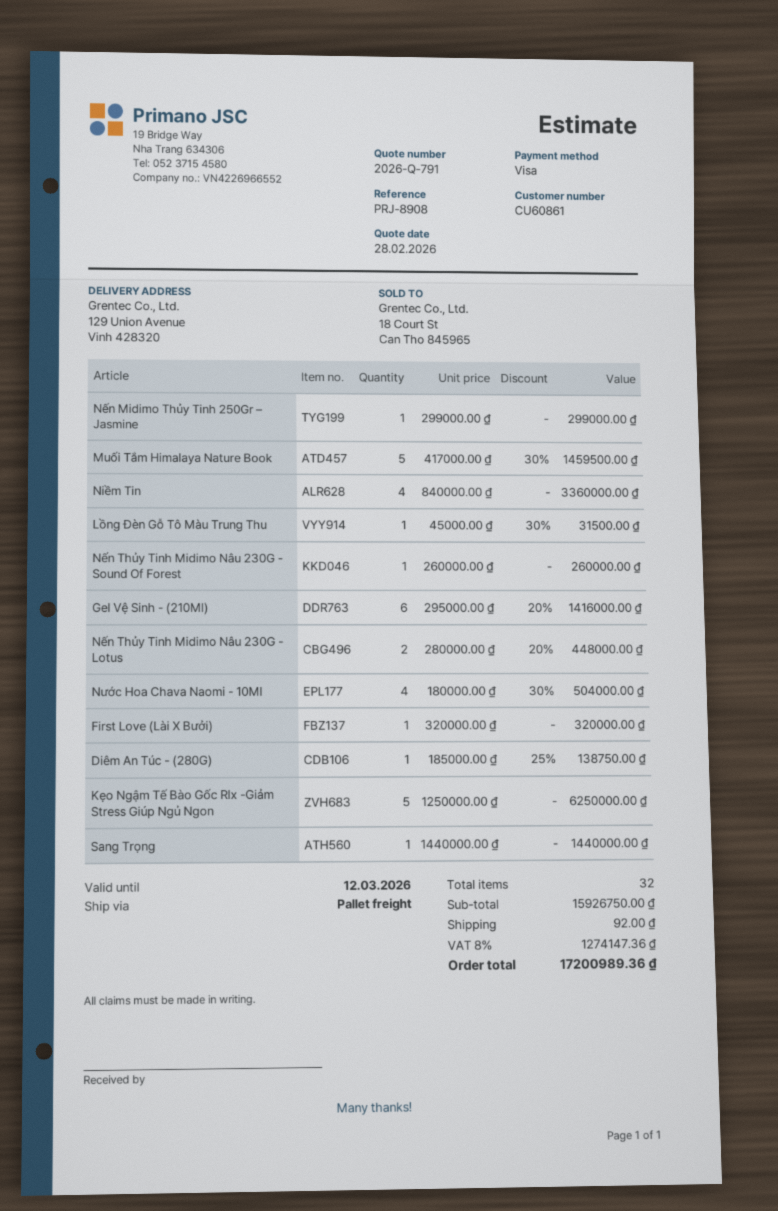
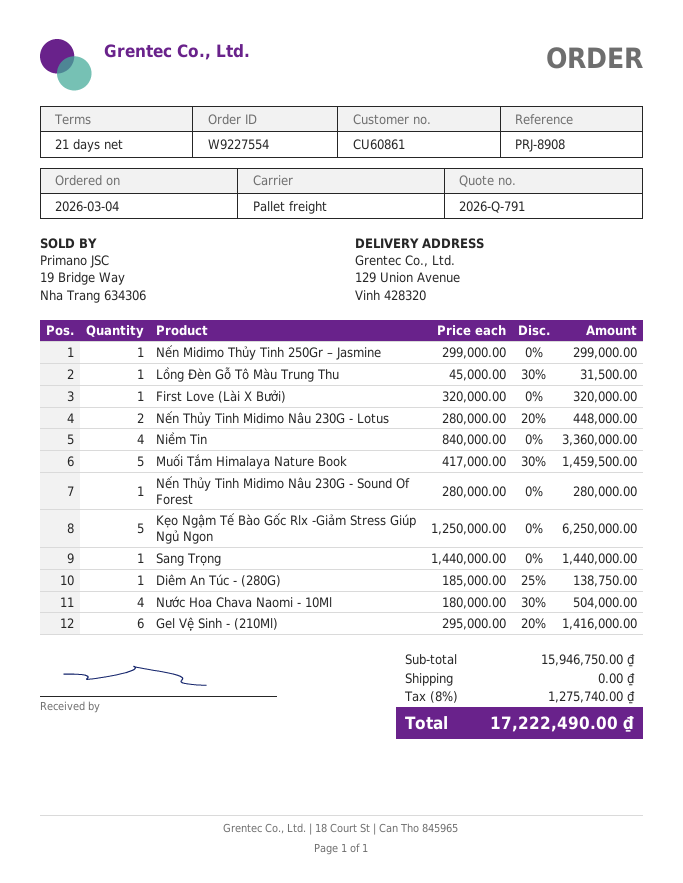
Nến Thủy Tinh Midimo Nâu 230G - Sound Of Forest: 1 x 260000.00 = 260000.00 -> 1 x 280000.00 = 280000.00
subtotal: 15926750.00 -> 15946750.00
shipping: 92.00 -> 0.00
tax: 8% = 1274147.36 -> 8% = 1275740.00
total: 17200989.36 -> 17222490.00

